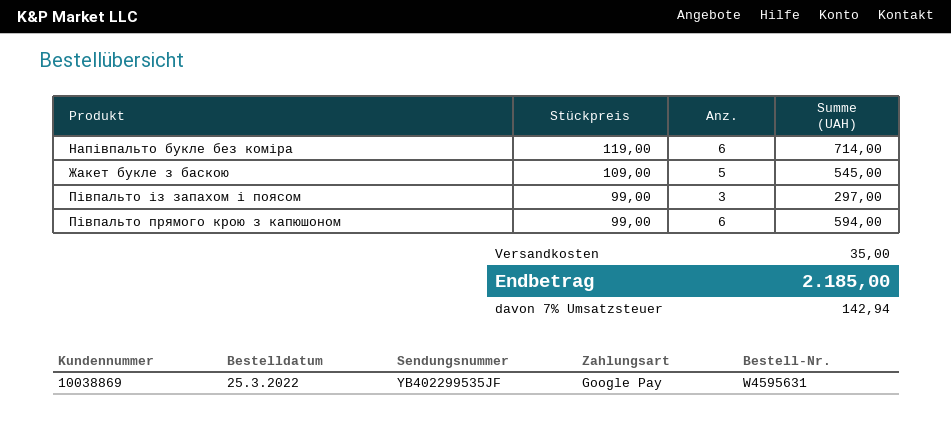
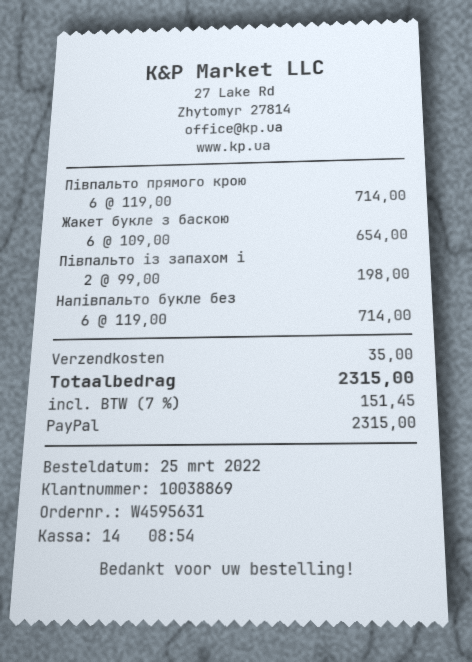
payment method: Google Pay -> PayPal
Жакет букле з баскою: 5 x 109.00 = 545.00 -> 6 x 109.00 = 654.00
Півпальто із запахом і поясом: 3 x 99.00 = 297.00 -> 2 x 99.00 = 198.00
Півпальто прямого крою з капюшоном: 6 x 99.00 = 594.00 -> 6 x 119.00 = 714.00
tax: 7% = 142.94 -> 7% = 151.45
total: 2185.00 -> 2315.00

